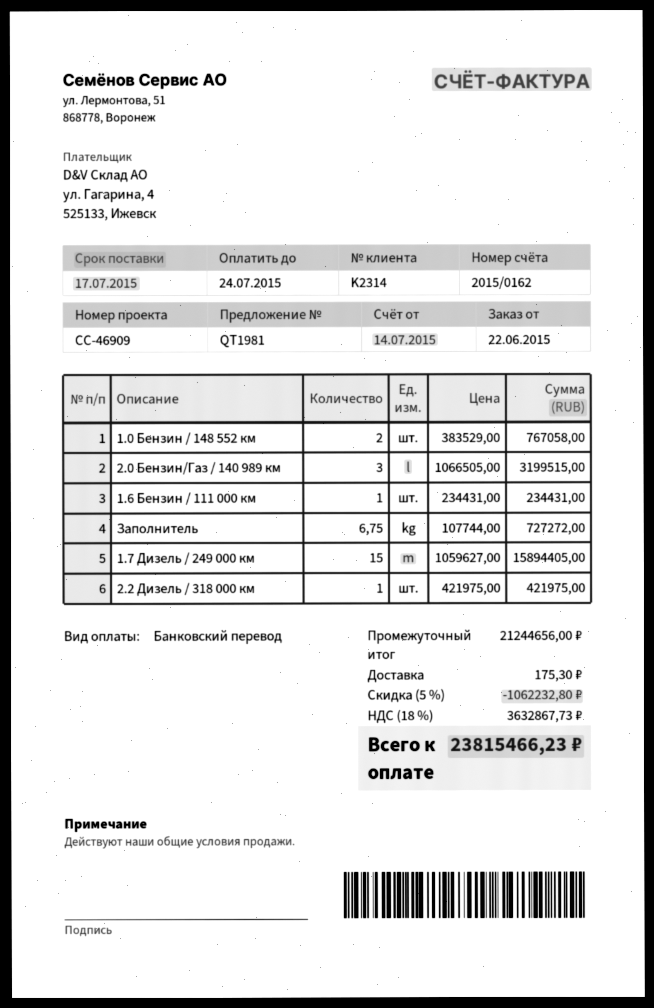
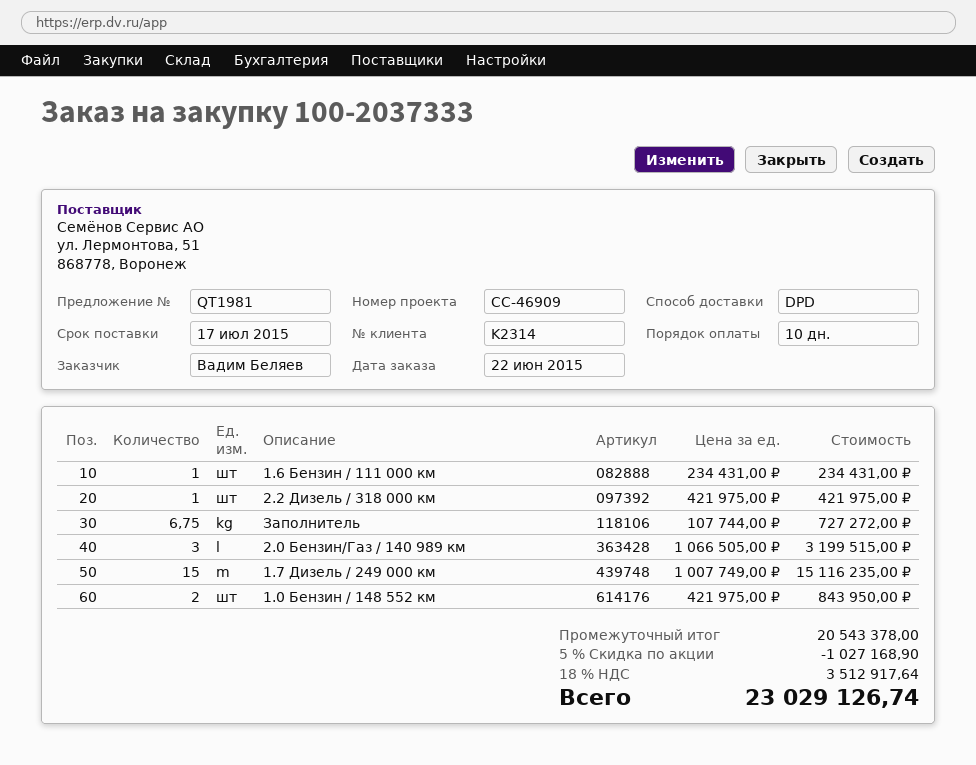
1.0 Бензин / 148 552 км: 2 x 383529.00 = 767058.00 -> 2 x 421975.00 = 843950.00
1.7 Дизель / 249 000 км: 15 x 1059627.00 = 15894405.00 -> 15 x 1007749.00 = 15116235.00
subtotal: 21244656.00 -> 20543378.00
discount: 5% = 1062232.80 -> 5% = 1027168.90
shipping: 175.30 -> none
tax: 18% = 3632867.73 -> 18% = 3512917.64
total: 23815466.23 -> 23029126.74

